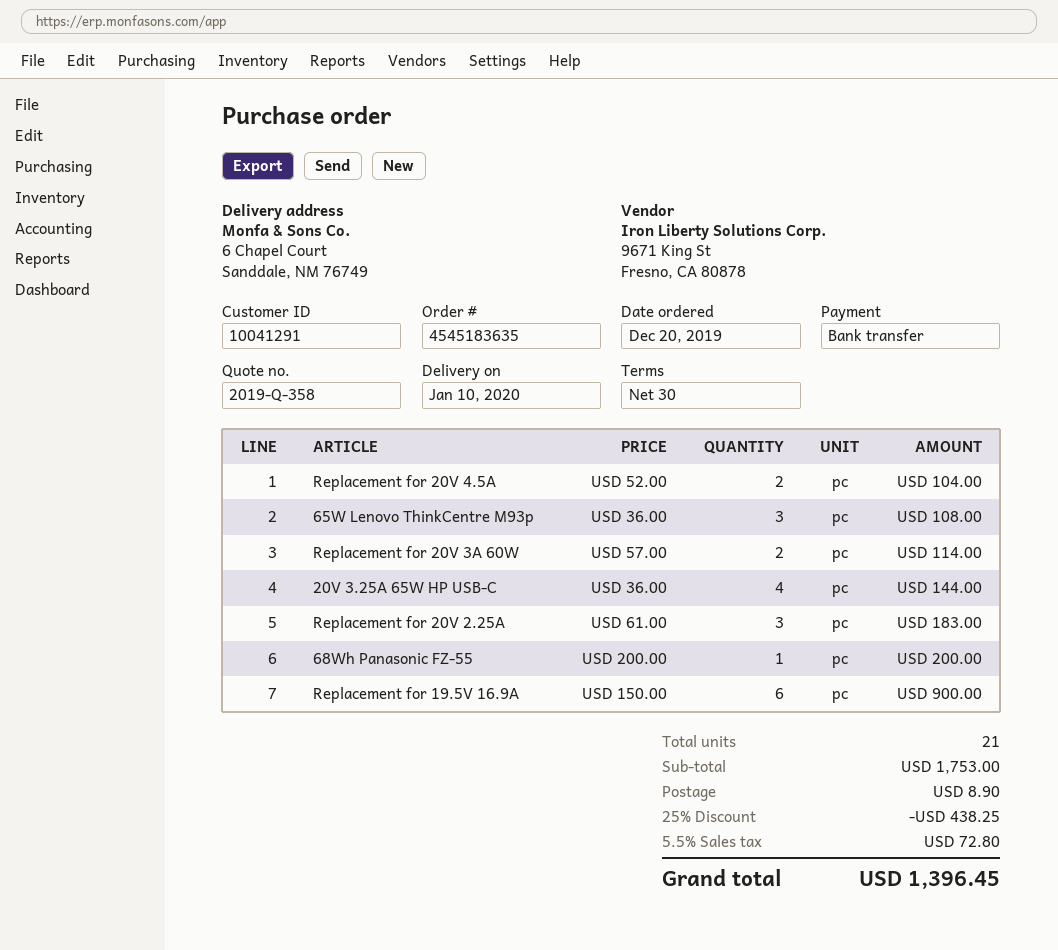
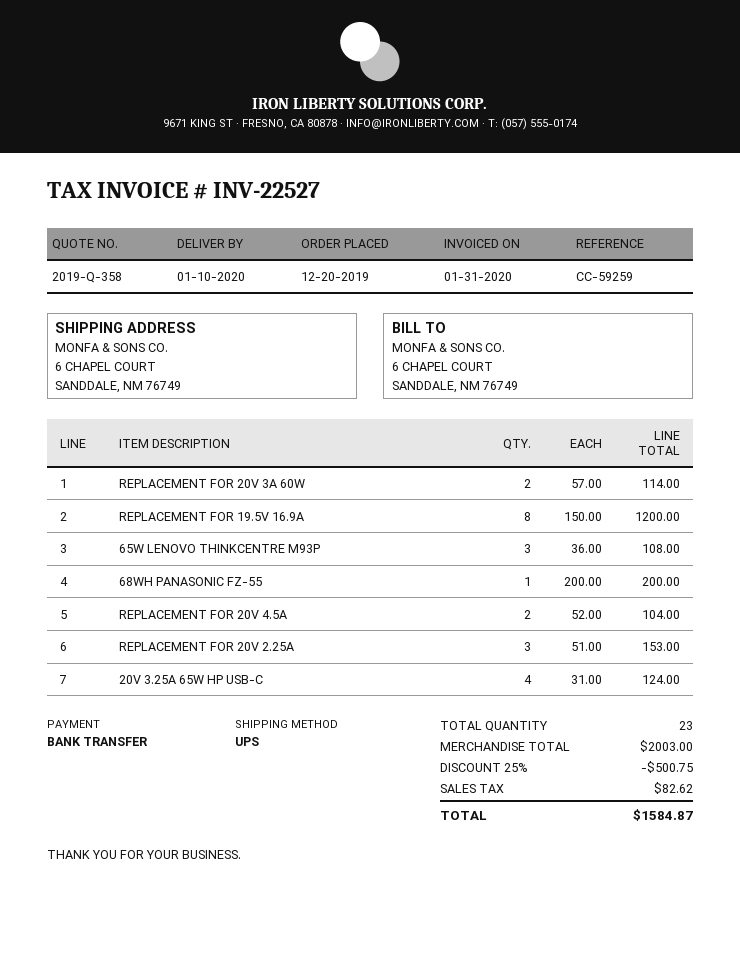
20V 3.25A 65W HP USB-C: 4 x 36.00 = 144.00 -> 4 x 31.00 = 124.00
Replacement for 20V 2.25A: 3 x 61.00 = 183.00 -> 3 x 51.00 = 153.00
Replacement for 19.5V 16.9A: 6 x 150.00 = 900.00 -> 8 x 150.00 = 1200.00
total quantity: 21 -> 23
subtotal: 1753.00 -> 2003.00
discount: 25% = 438.25 -> 25% = 500.75
shipping: 8.90 -> none
tax: 72.80 -> 82.62
total: 1396.45 -> 1584.87

